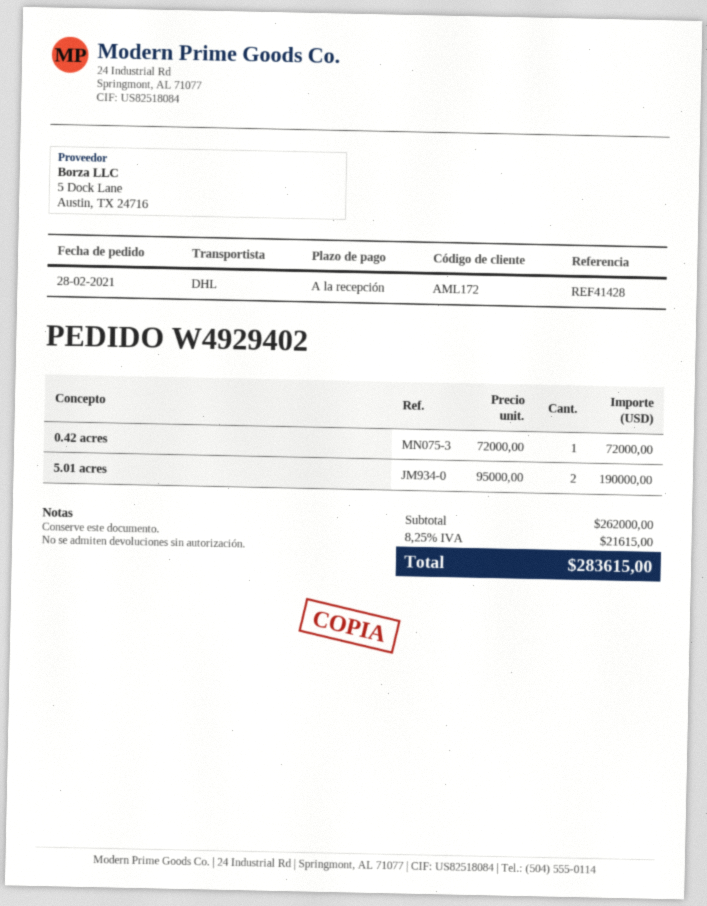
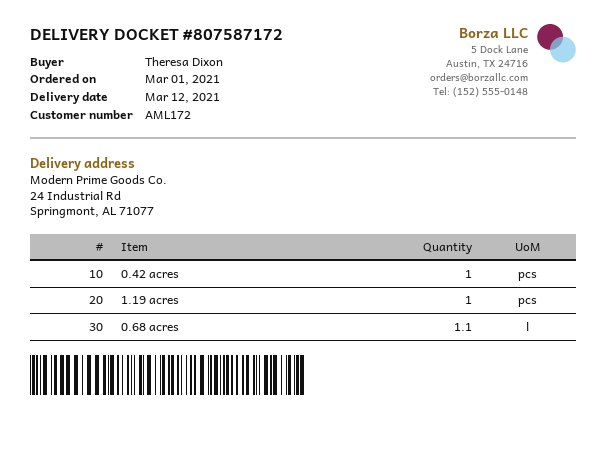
order date: 2021-02-28 -> 2021-03-01
5.01 acres: 2 -> none
1.19 acres: none -> 1
0.68 acres: none -> 1.1

